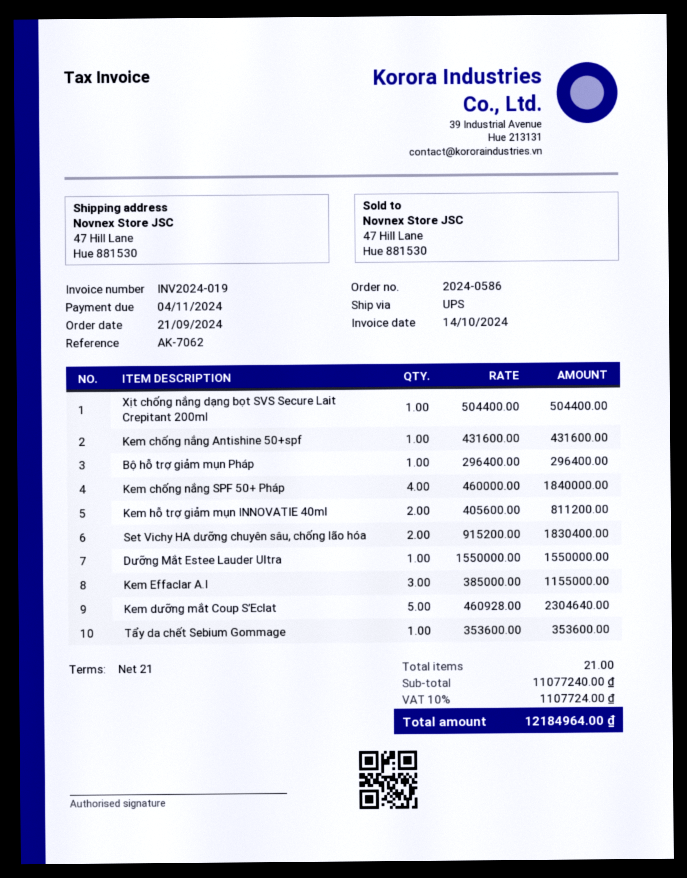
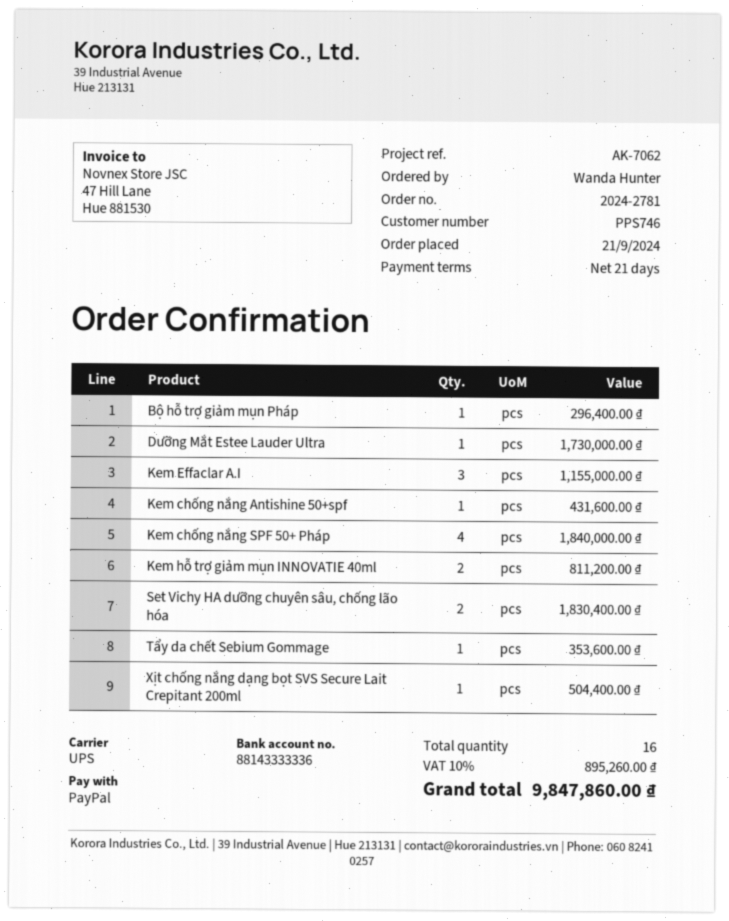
order number: 2024-0586 -> 2024-2781
Dưỡng Mắt Estee Lauder Ultra: 1 for 1550000.00 -> 1 for 1730000.00
Kem dưỡng mắt Coup S’Eclat: 5 for 2304640.00 -> none
total quantity: 21 -> 16
tax: 10% = 1107724.00 -> 10% = 895260.00
total: 12184964.00 -> 9847860.00

